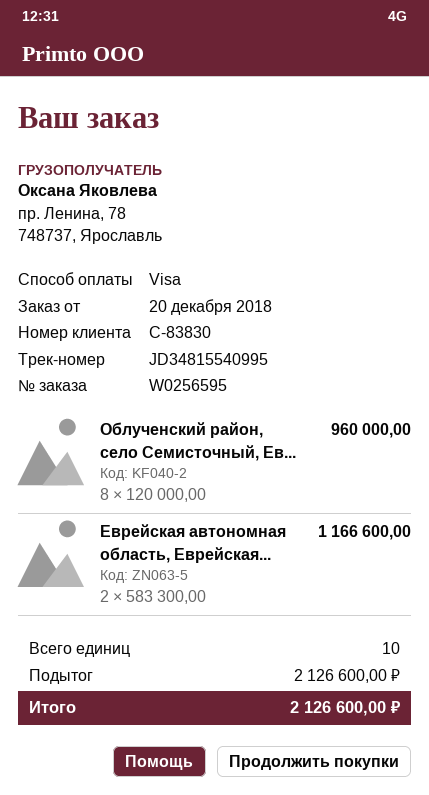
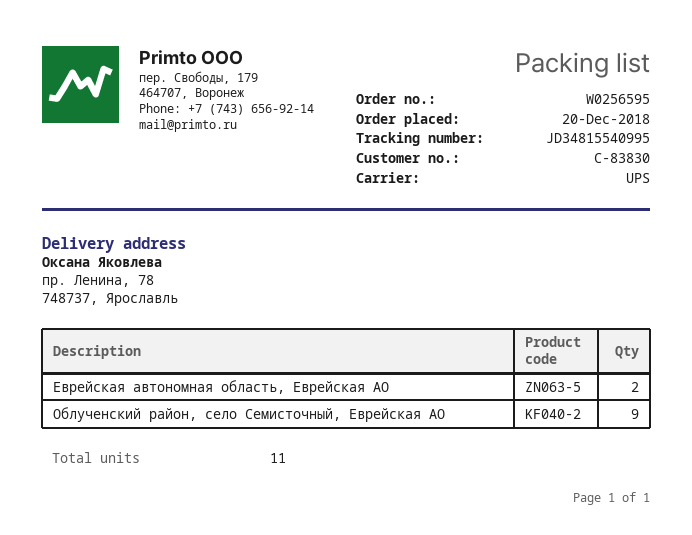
Облученский район, село Семисточный, Ев...: 8 -> 9
total quantity: 10 -> 11

